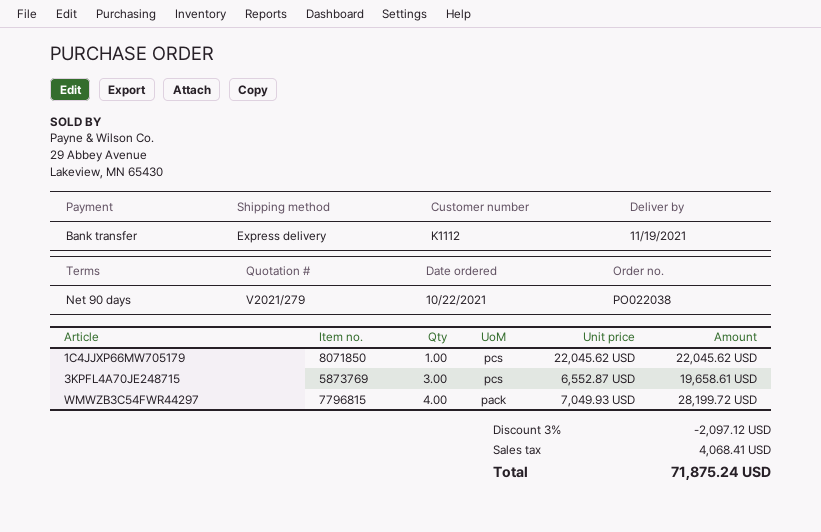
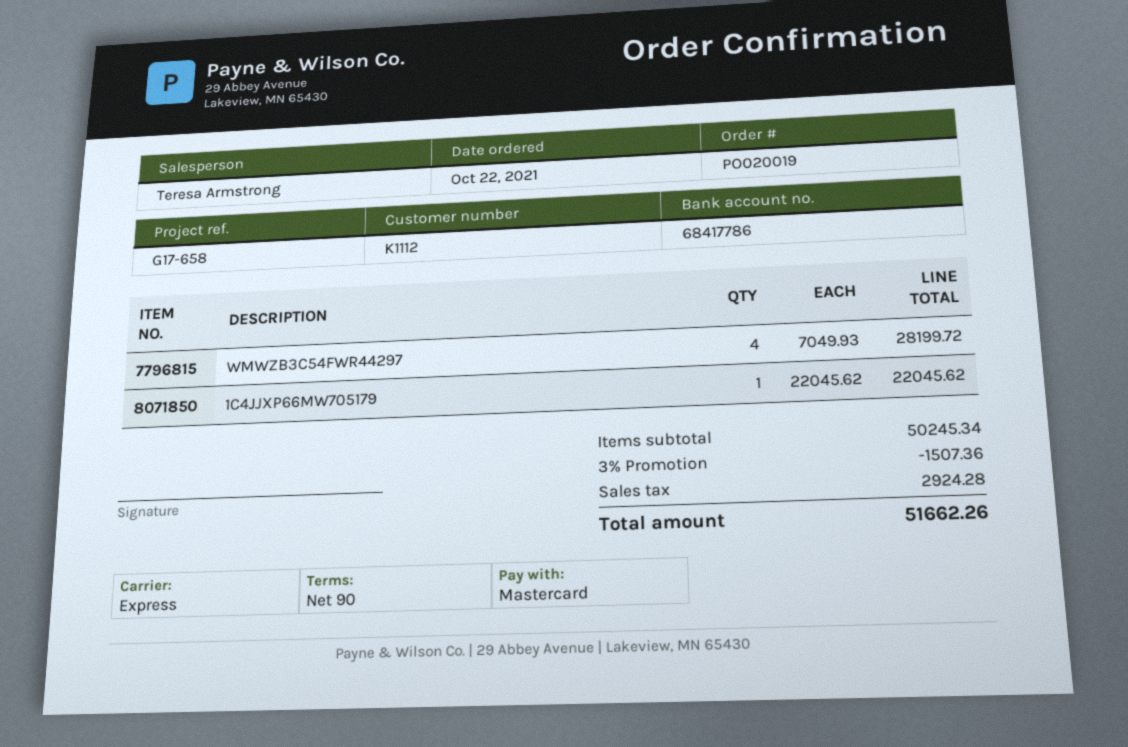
order number: PO022038 -> PO020019
payment method: bank transfer -> Mastercard
3KPFL4A70JE248715: 3 x 6552.87 = 19658.61 -> none
discount: 3% = 2097.12 -> 3% = 1507.36
tax: 4068.41 -> 2924.28
total: 71875.24 -> 51662.26

